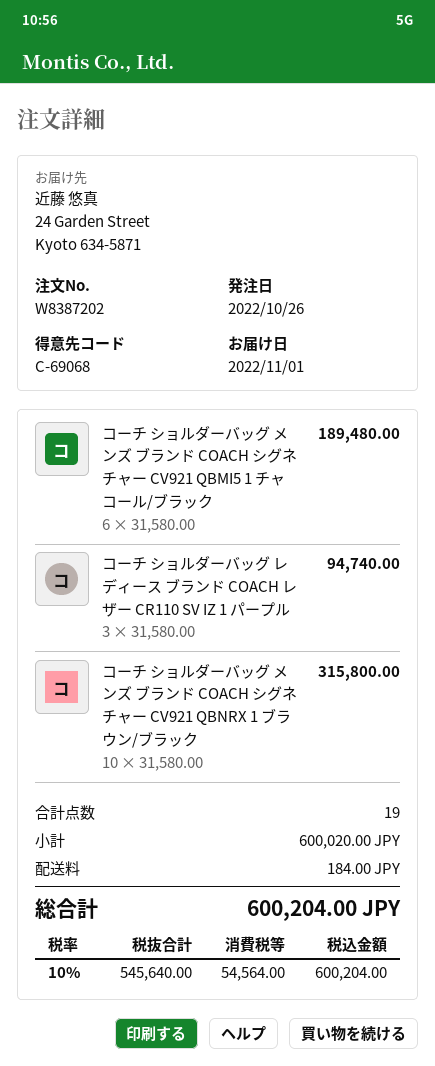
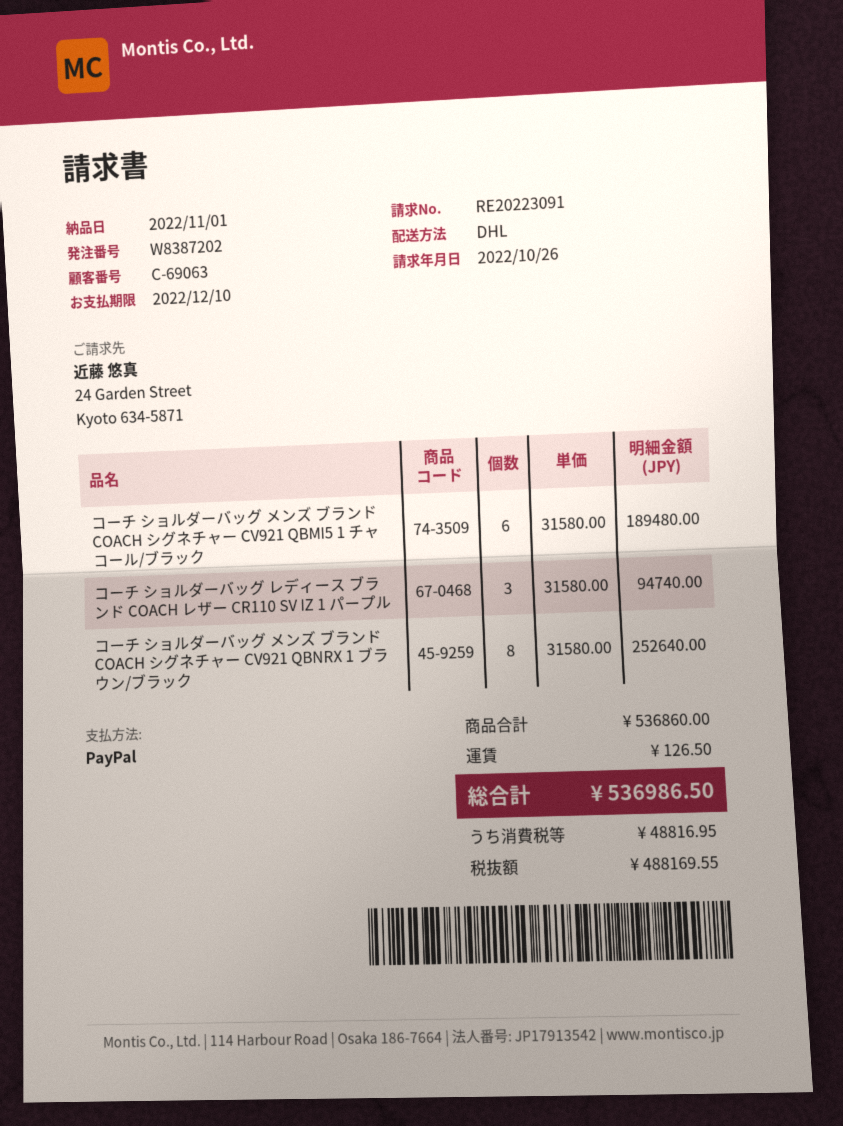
customer number: C-69068 -> C-69063
コーチ ショルダーバッグ メンズ ブランド COACH シグネチャー CV921 QBNRX 1 ブラウン/ブラック: 10 x 31580.00 = 315800.00 -> 8 x 31580.00 = 252640.00
subtotal: 600020.00 -> 536860.00
shipping: 184.00 -> 126.50
net: 545640.00 -> 488169.55
tax: 54564.00 -> 48816.95
total: 600204.00 -> 536986.50

